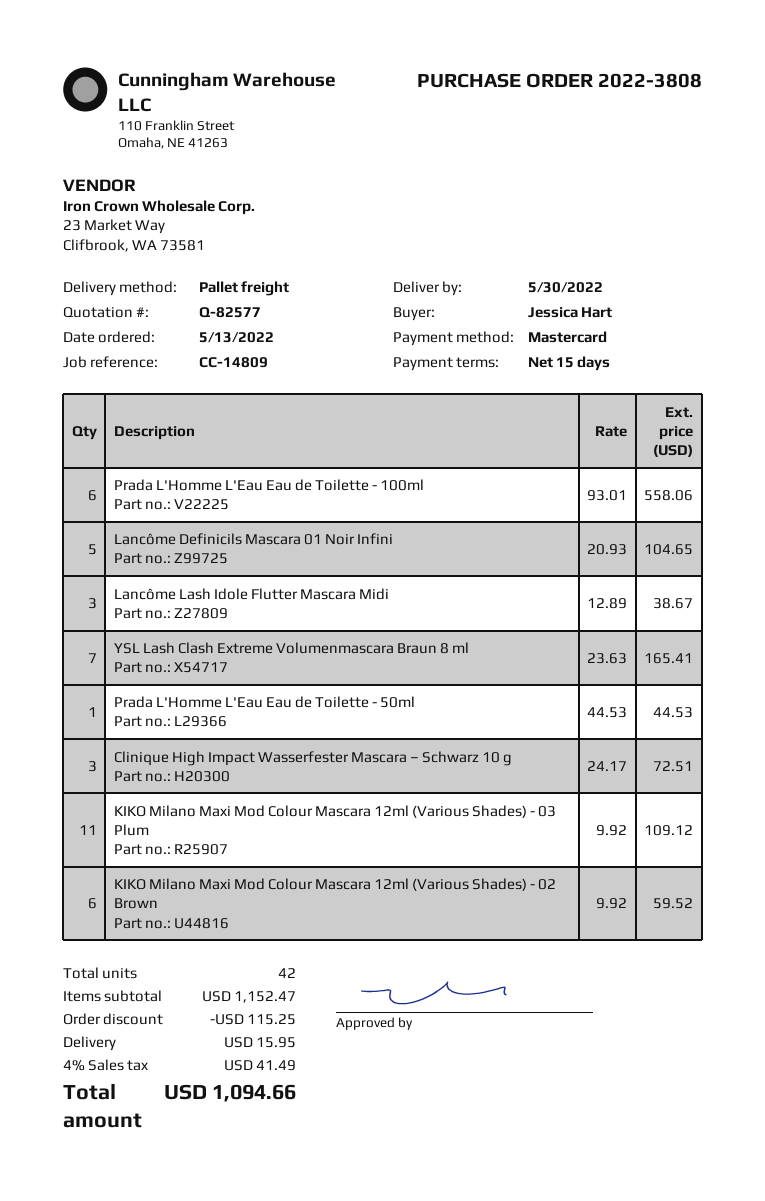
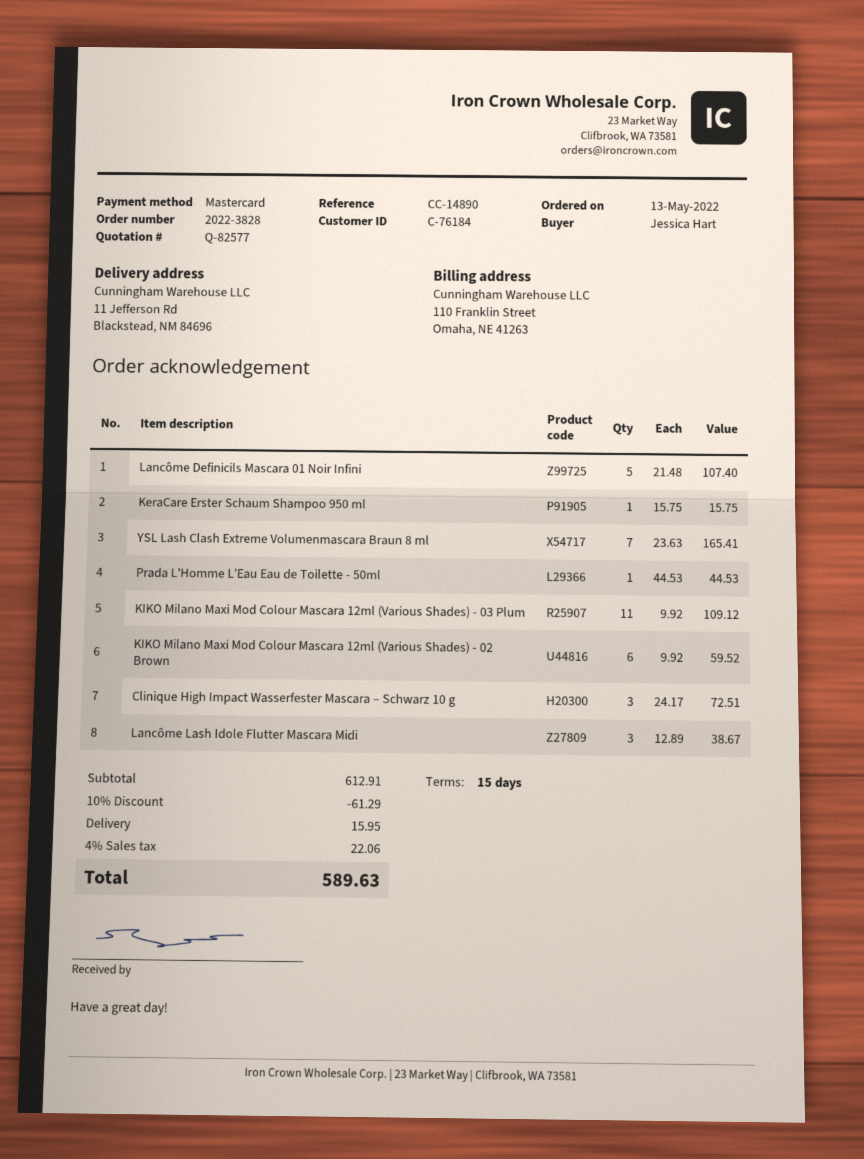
order number: 2022-3808 -> 2022-3828
reference: CC-14809 -> CC-14890
Prada L'Homme L'Eau Eau de Toilette - 100ml: 6 x 93.01 = 558.06 -> none
Lancôme Definicils Mascara 01 Noir Infini: 5 x 20.93 = 104.65 -> 5 x 21.48 = 107.40
KeraCare Erster Schaum Shampoo 950 ml: none -> 1 x 15.75 = 15.75
subtotal: 1152.47 -> 612.91
discount: 115.25 -> 61.29
tax: 4% = 41.49 -> 4% = 22.06
total: 1094.66 -> 589.63

